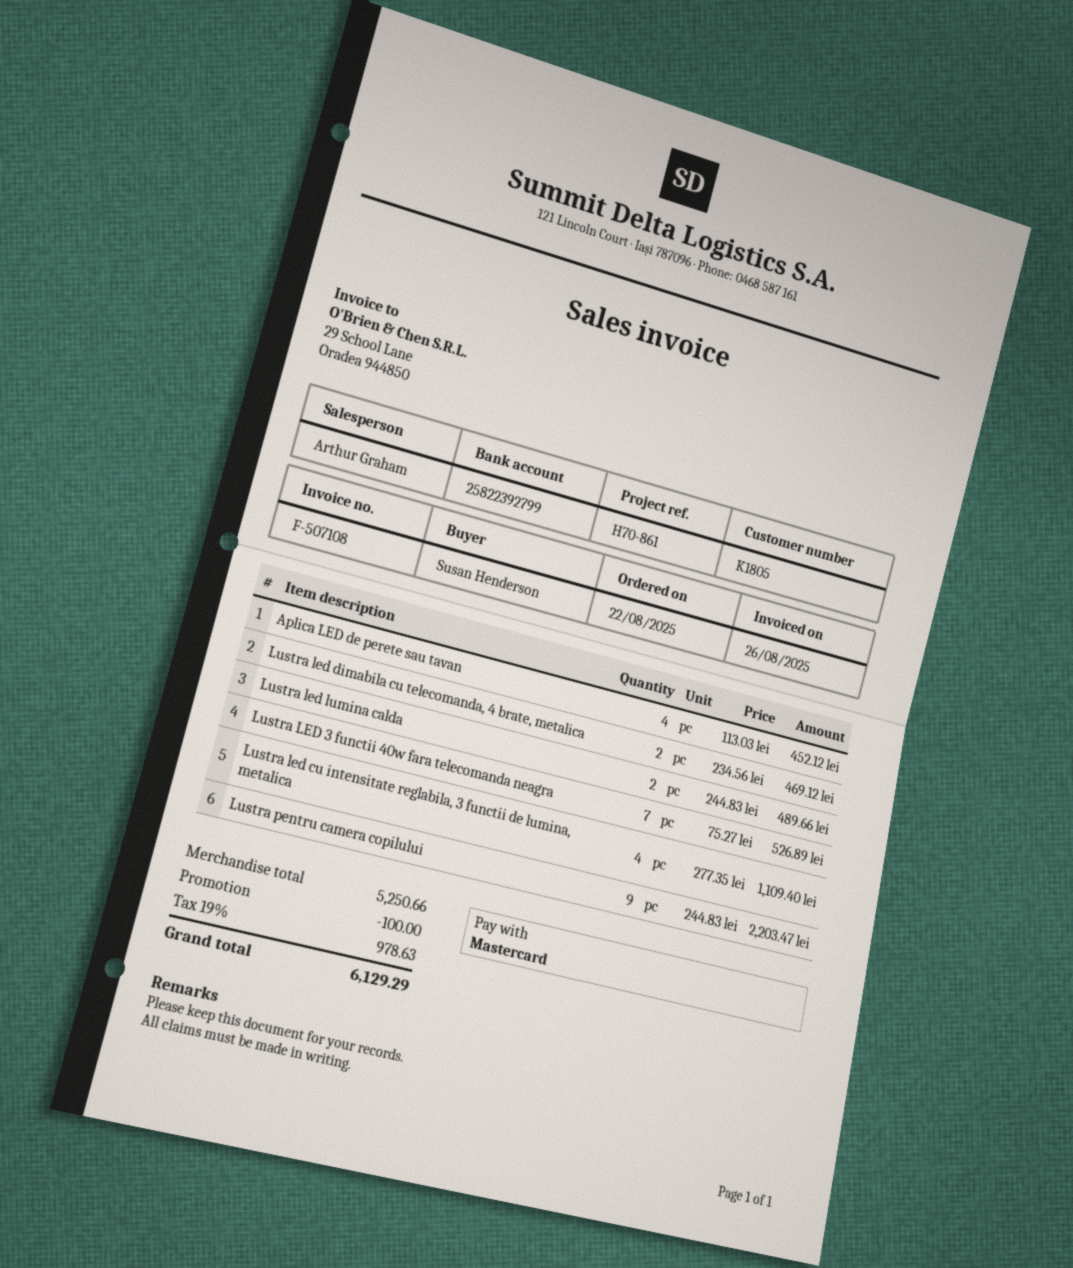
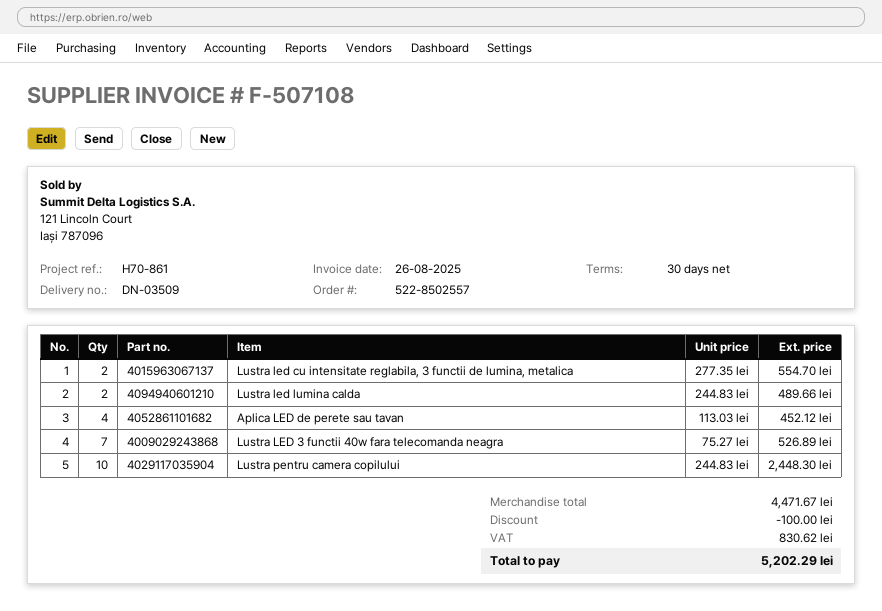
Lustra led dimabila cu telecomanda, 4 brate, metalica: 2 x 234.56 = 469.12 -> none
Lustra led cu intensitate reglabila, 3 functii de lumina, metalica: 4 x 277.35 = 1109.40 -> 2 x 277.35 = 554.70
Lustra pentru camera copilului: 9 x 244.83 = 2203.47 -> 10 x 244.83 = 2448.30
subtotal: 5250.66 -> 4471.67
tax: 978.63 -> 830.62
total: 6129.29 -> 5202.29

